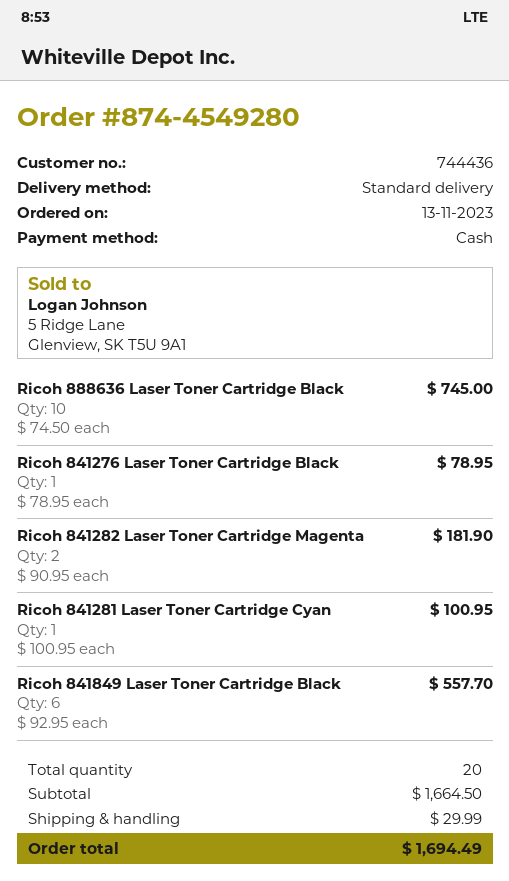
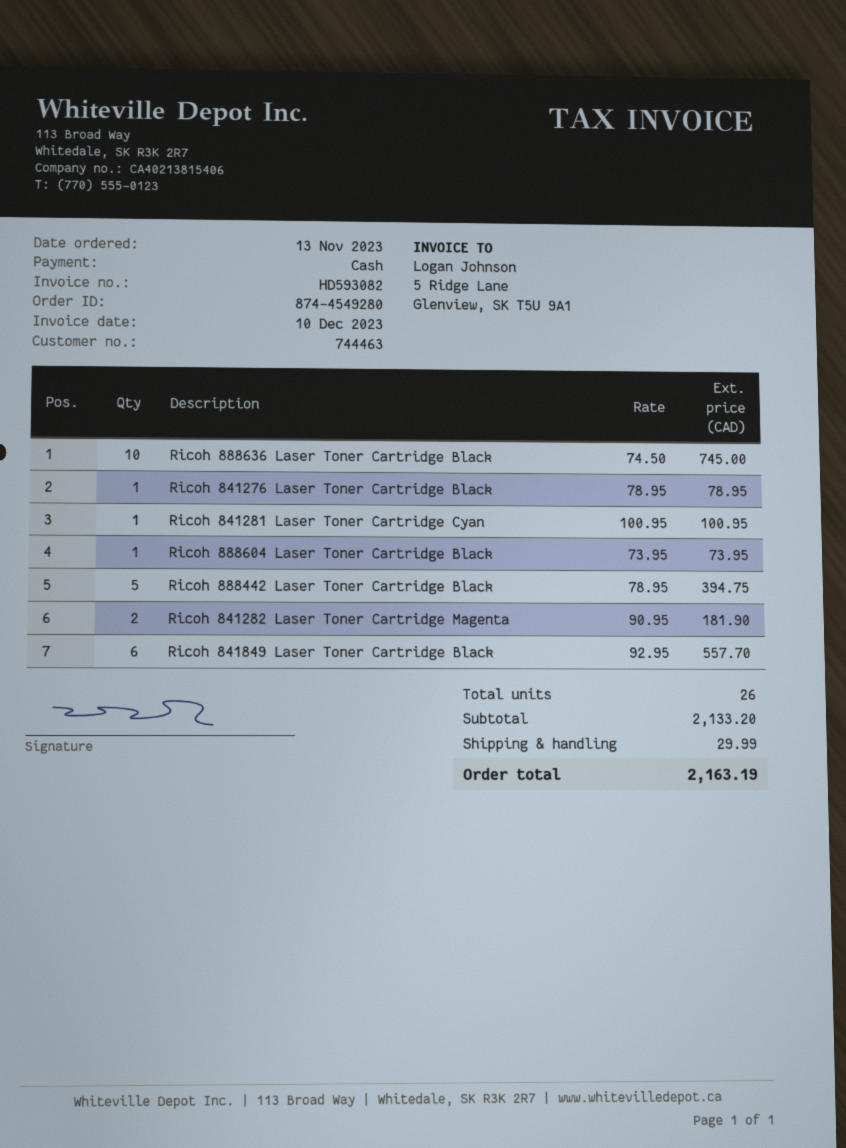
customer number: 744436 -> 744463
Ricoh 888604 Laser Toner Cartridge Black: none -> 1 x 73.95 = 73.95
Ricoh 888442 Laser Toner Cartridge Black: none -> 5 x 78.95 = 394.75
total quantity: 20 -> 26
subtotal: 1664.50 -> 2133.20
total: 1694.49 -> 2163.19

